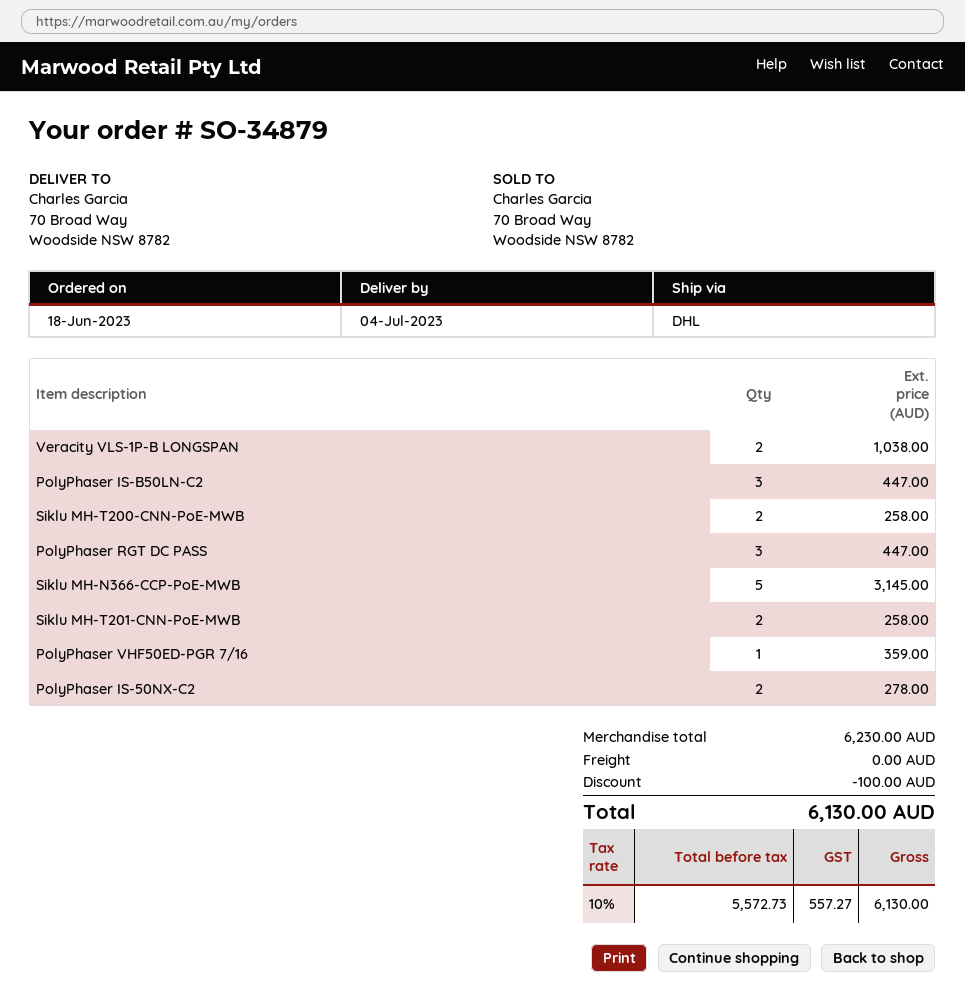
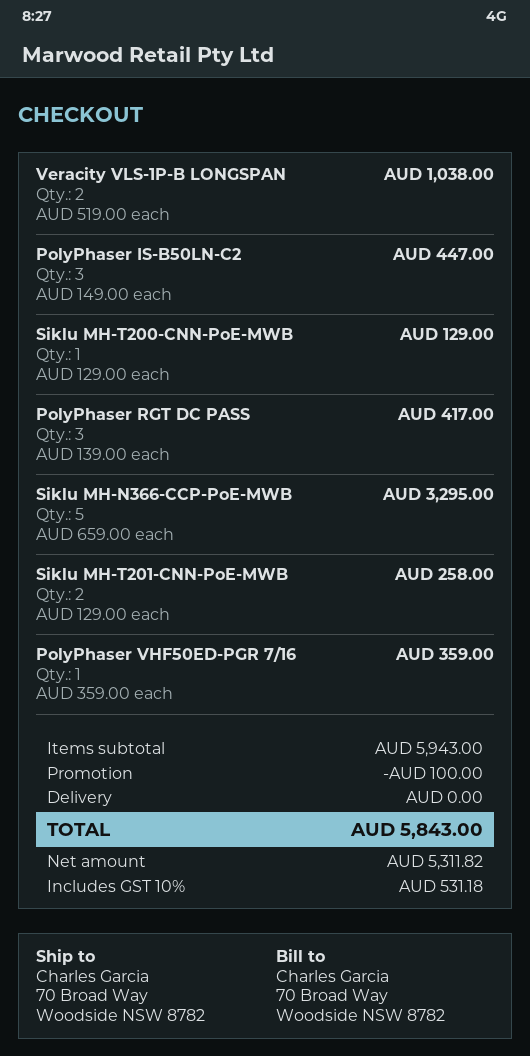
Siklu MH-T200-CNN-PoE-MWB: 2 for 258.00 -> 1 for 129.00
PolyPhaser RGT DC PASS: 3 for 447.00 -> 3 for 417.00
Siklu MH-N366-CCP-PoE-MWB: 5 for 3145.00 -> 5 for 3295.00
PolyPhaser IS-50NX-C2: 2 for 278.00 -> none
subtotal: 6230.00 -> 5943.00
net: 5572.73 -> 5311.82
tax: 10% = 557.27 -> 10% = 531.18
total: 6130.00 -> 5843.00

